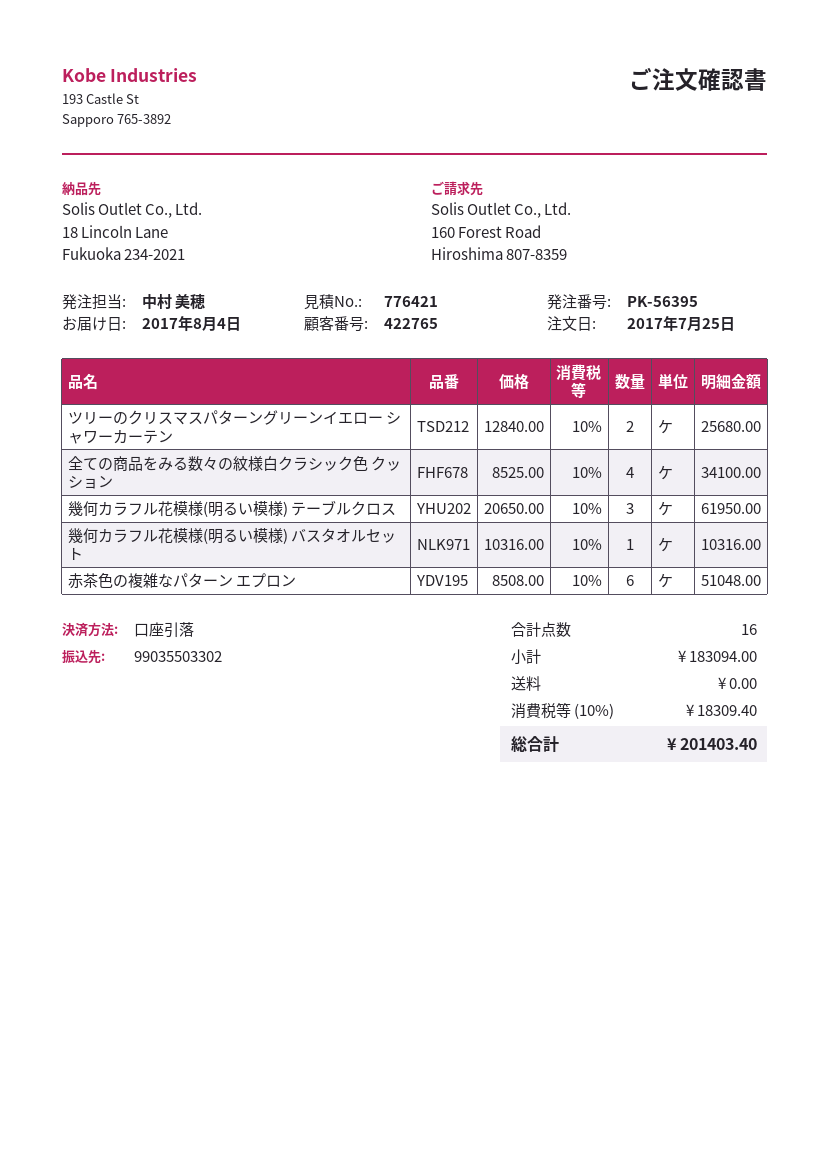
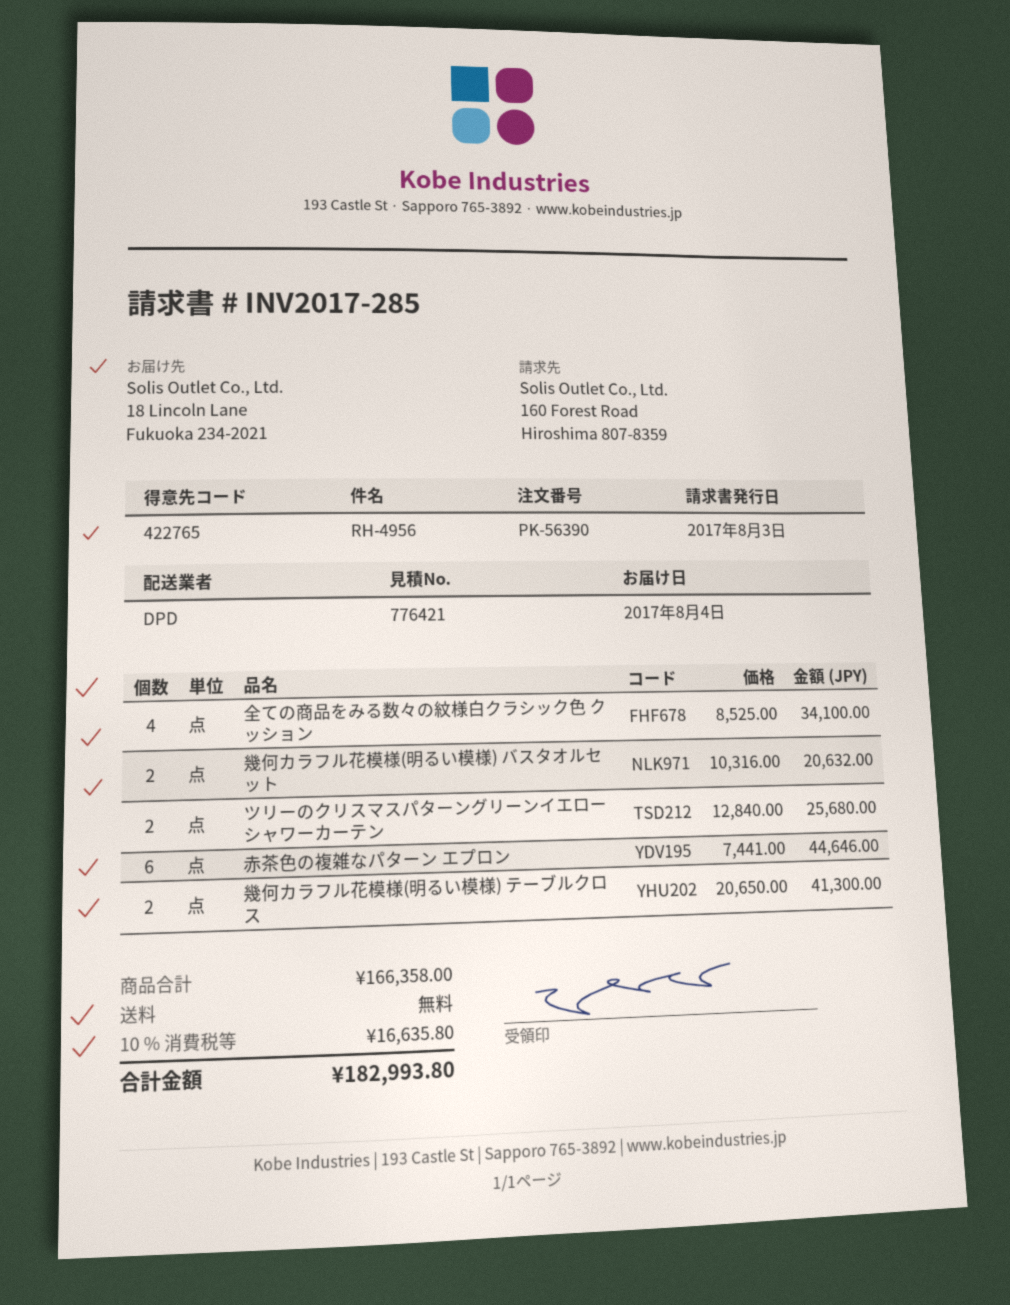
order number: PK-56395 -> PK-56390
幾何カラフル花模様(明るい模様) テーブルクロス: 3 x 20650.00 = 61950.00 -> 2 x 20650.00 = 41300.00
幾何カラフル花模様(明るい模様) バスタオルセット: 1 x 10316.00 = 10316.00 -> 2 x 10316.00 = 20632.00
赤茶色の複雑なパターン エプロン: 6 x 8508.00 = 51048.00 -> 6 x 7441.00 = 44646.00
subtotal: 183094.00 -> 166358.00
tax: 10% = 18309.40 -> 10% = 16635.80
total: 201403.40 -> 182993.80

